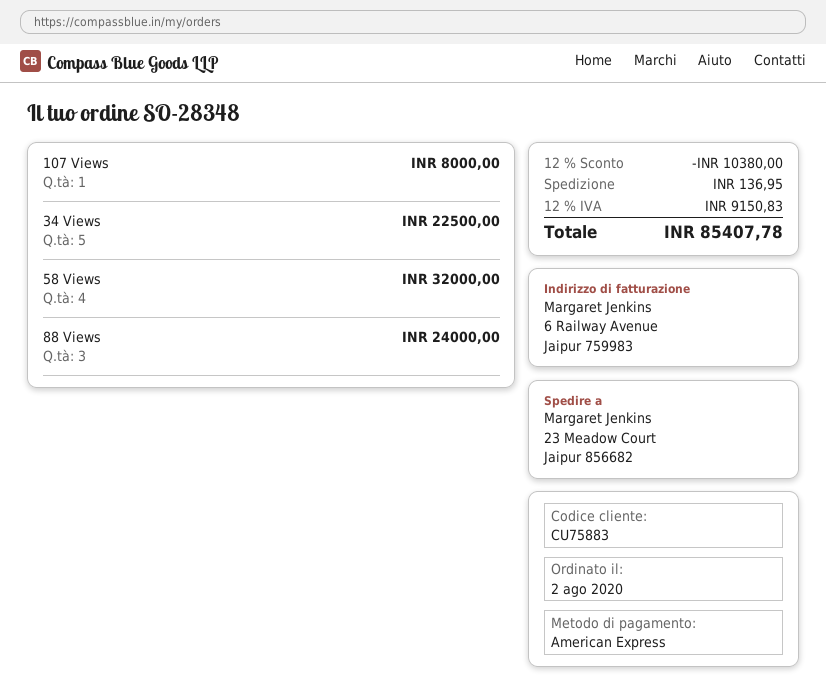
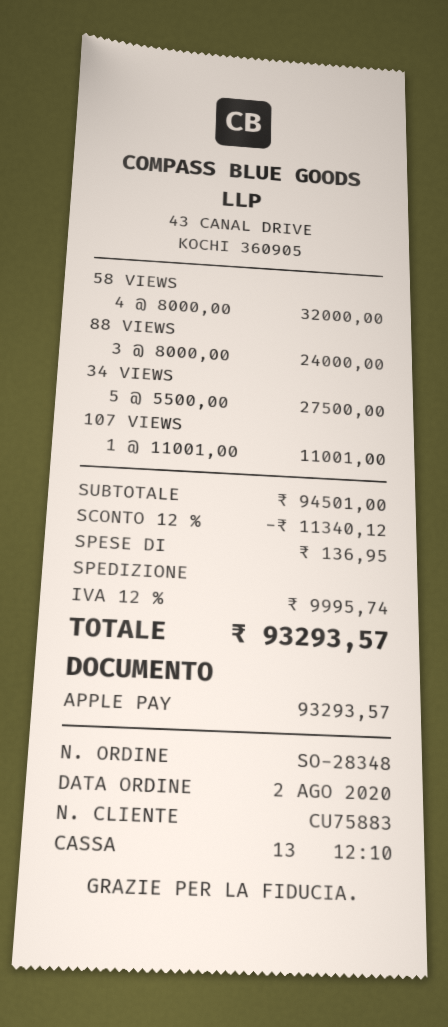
payment method: American Express -> Apple Pay
107 Views: 1 for 8000.00 -> 1 for 11001.00
34 Views: 5 for 22500.00 -> 5 for 27500.00
discount: 12% = 10380.00 -> 12% = 11340.12
tax: 12% = 9150.83 -> 12% = 9995.74
total: 85407.78 -> 93293.57

